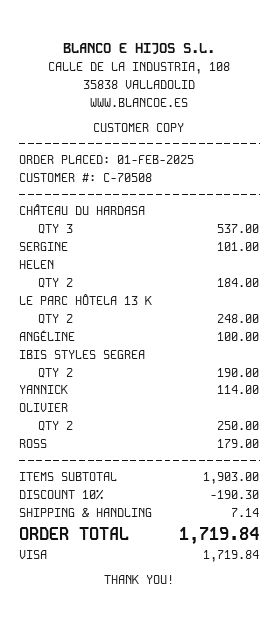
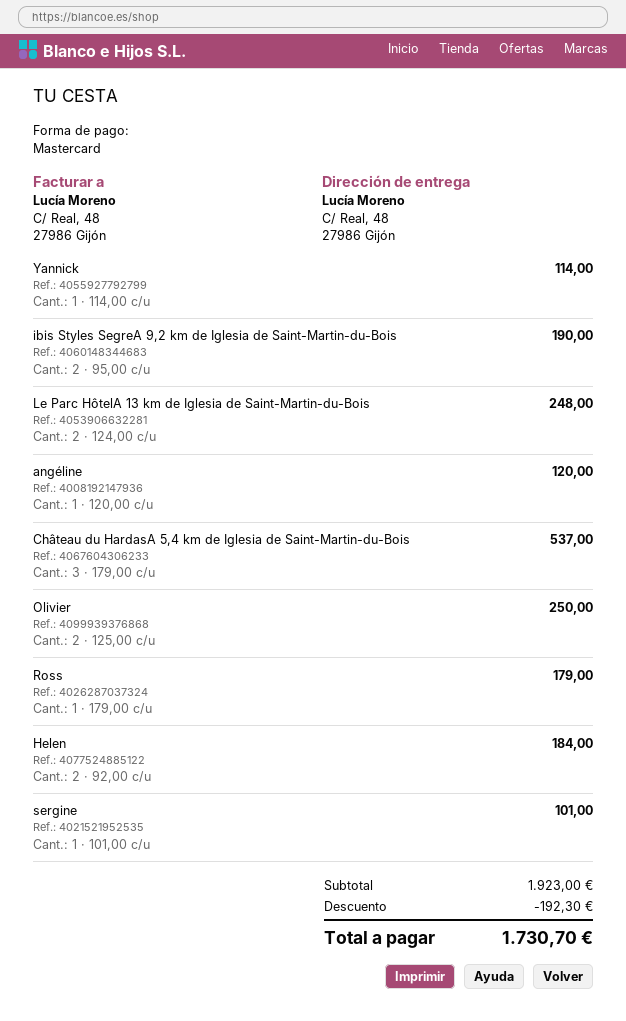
payment method: Visa -> Mastercard
ANGÉLINE: 1 for 100.00 -> 1 for 120.00
subtotal: 1903.00 -> 1923.00
discount: 190.30 -> 192.30
shipping: 7.14 -> none
total: 1719.84 -> 1730.70

